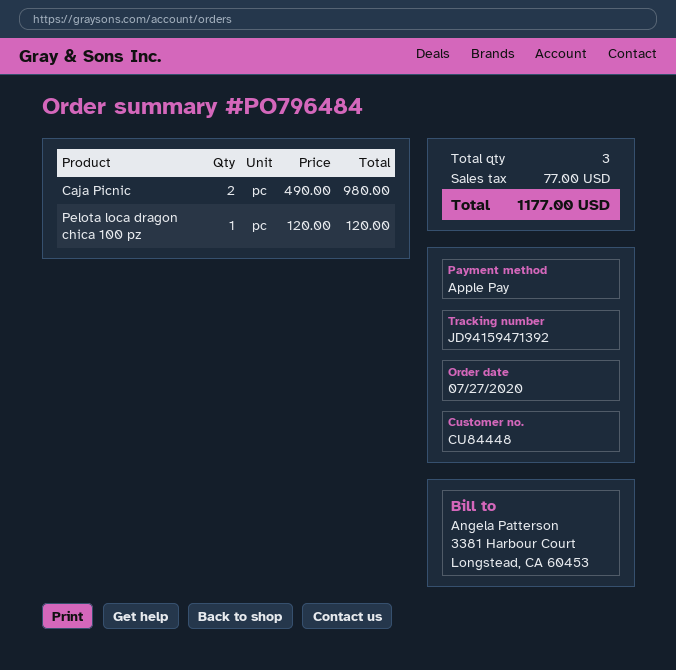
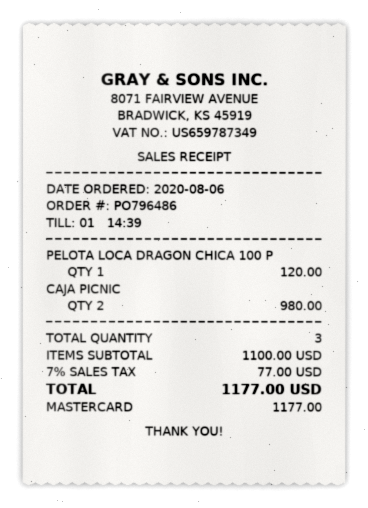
order number: PO796484 -> PO796486
order date: 2020-07-27 -> 2020-08-06
payment method: Apple Pay -> Mastercard

